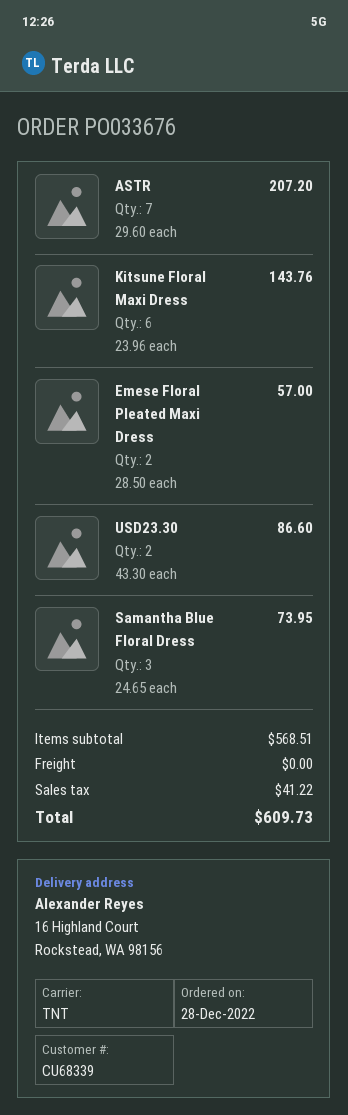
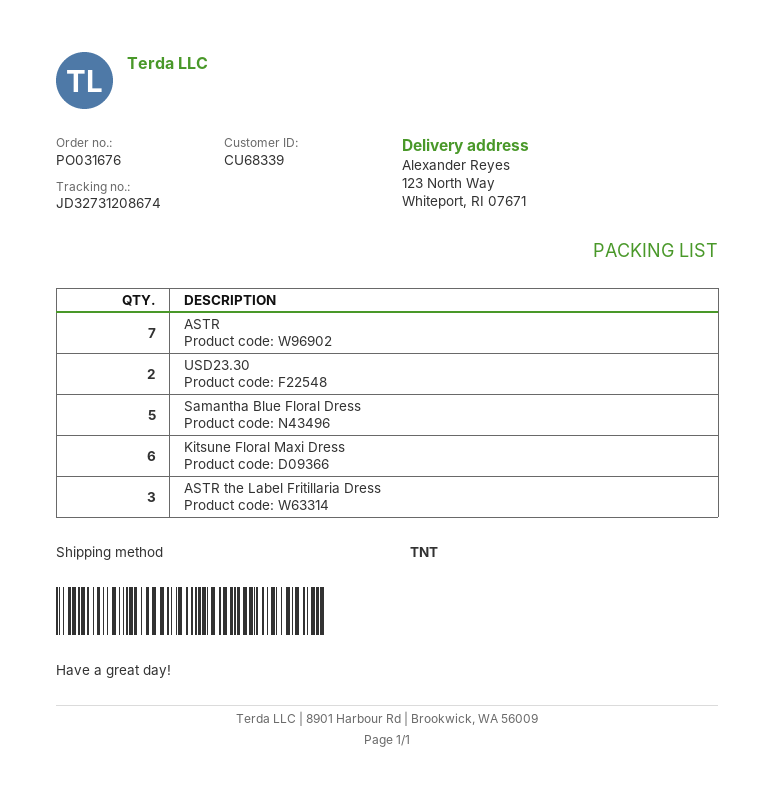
order number: PO033676 -> PO031676
ship to: 16 Highland Court, Rockstead, WA 98156 -> 123 North Way, Whiteport, RI 07671
Emese Floral Pleated Maxi Dress: 2 -> none
Samantha Blue Floral Dress: 3 -> 5
ASTR the Label Fritillaria Dress: none -> 3

